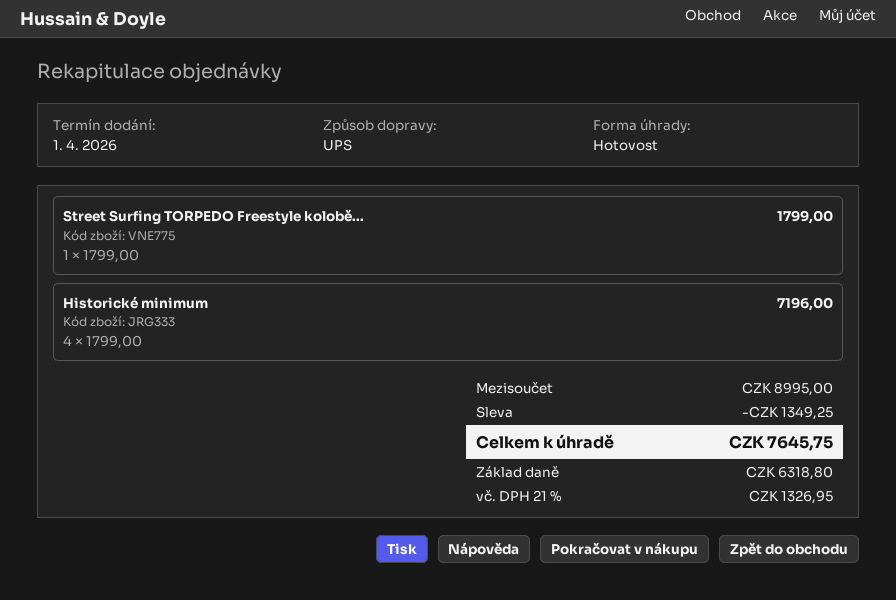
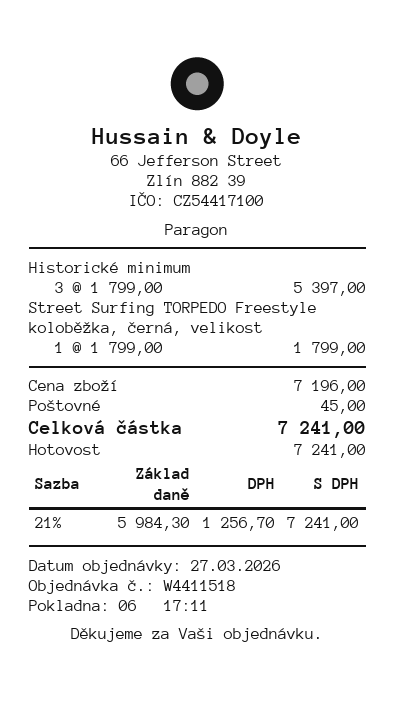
Historické minimum: 4 x 1799.00 = 7196.00 -> 3 x 1799.00 = 5397.00
subtotal: 8995.00 -> 7196.00
discount: 1349.25 -> none
shipping: none -> 45.00
net: 6318.80 -> 5984.30
tax: 21% = 1326.95 -> 21% = 1256.70
total: 7645.75 -> 7241.00

